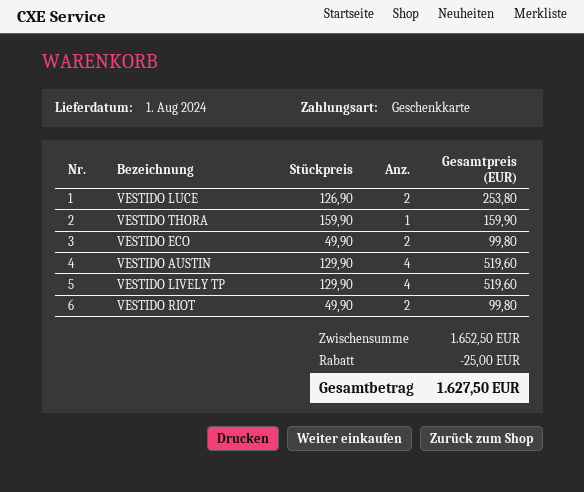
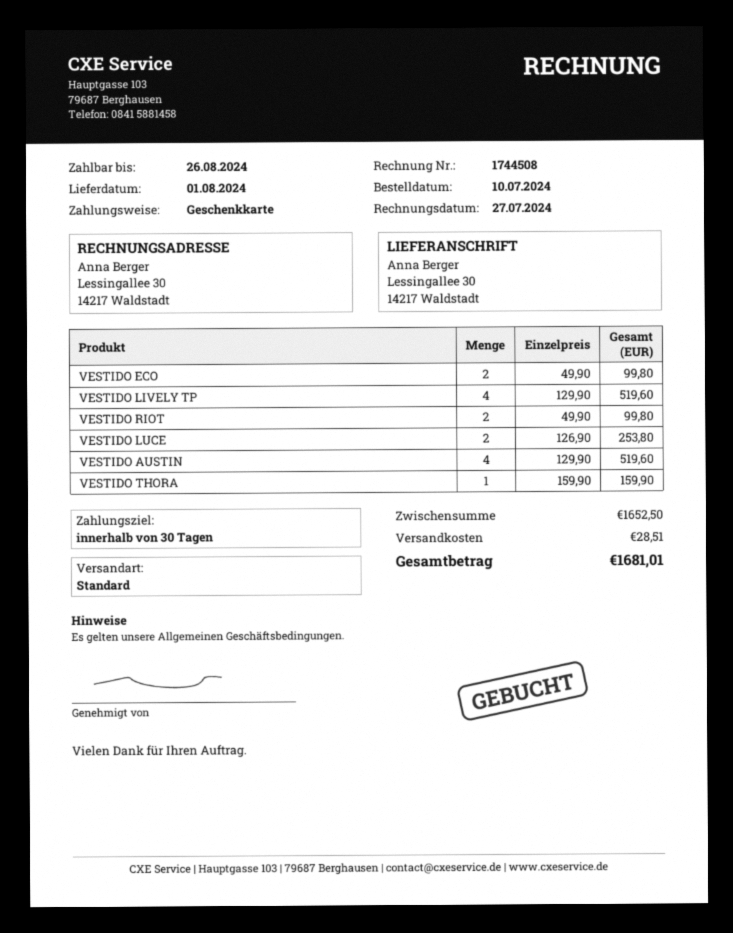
discount: 25.00 -> none
shipping: none -> 28.51
total: 1627.50 -> 1681.01

